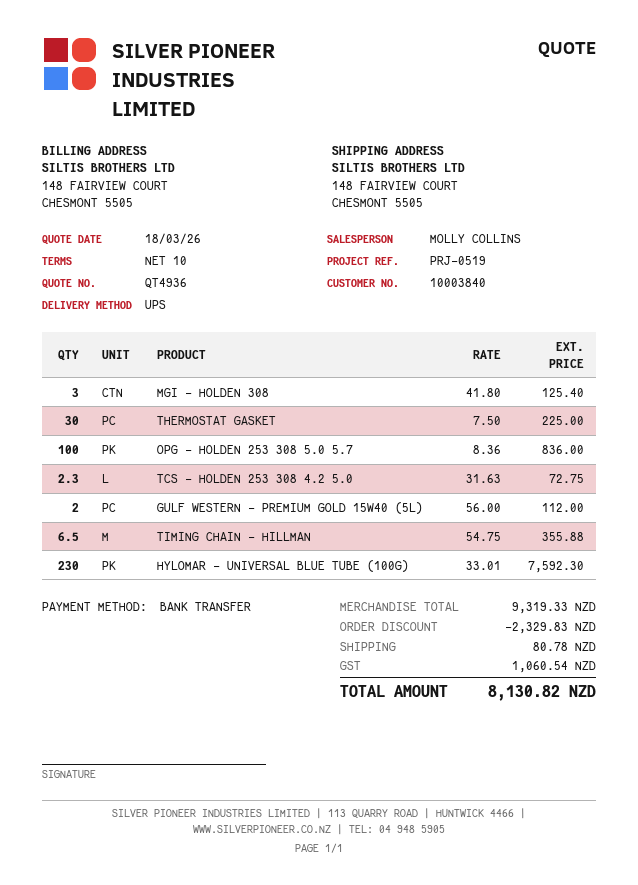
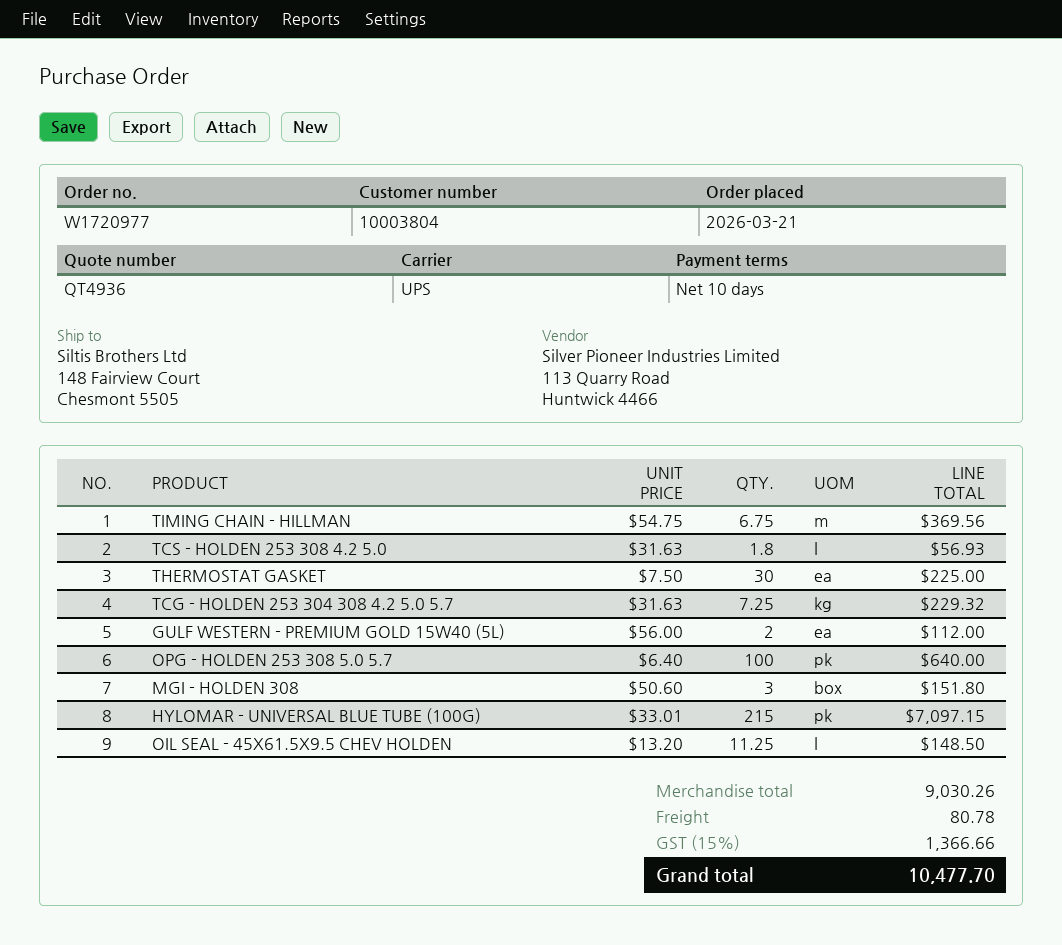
customer number: 10003840 -> 10003804
MGI - HOLDEN 308: 3 x 41.80 = 125.40 -> 3 x 50.60 = 151.80
OPG - HOLDEN 253 308 5.0 5.7: 100 x 8.36 = 836.00 -> 100 x 6.40 = 640.00
TCS - HOLDEN 253 308 4.2 5.0: 2.3 x 31.63 = 72.75 -> 1.8 x 31.63 = 56.93
TIMING CHAIN - HILLMAN: 6.5 x 54.75 = 355.88 -> 6.75 x 54.75 = 369.56
HYLOMAR - UNIVERSAL BLUE TUBE (100G): 230 x 33.01 = 7592.30 -> 215 x 33.01 = 7097.15
TCG - HOLDEN 253 304 308 4.2 5.0 5.7: none -> 7.25 x 31.63 = 229.32
OIL SEAL - 45X61.5X9.5 CHEV HOLDEN: none -> 11.25 x 13.20 = 148.50
subtotal: 9319.33 -> 9030.26
discount: 2329.83 -> none
tax: 1060.54 -> 1366.66
total: 8130.82 -> 10477.70

